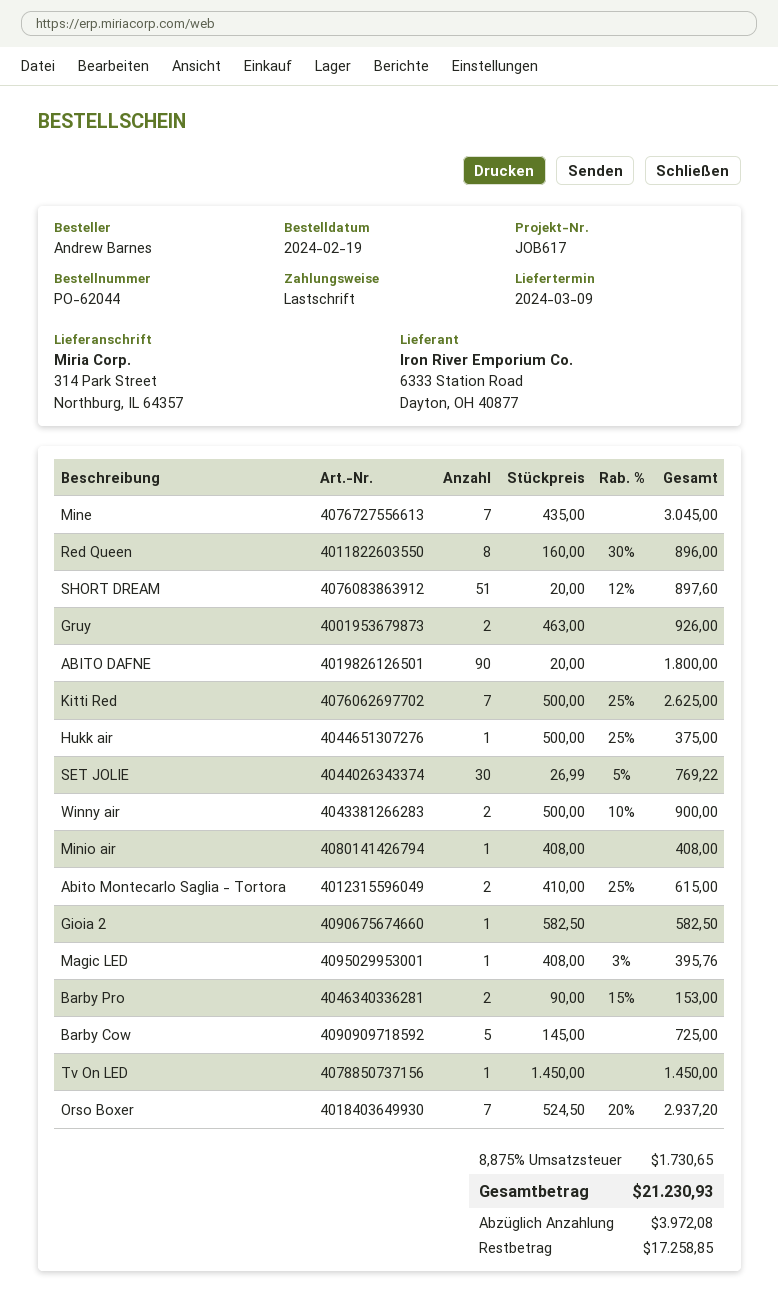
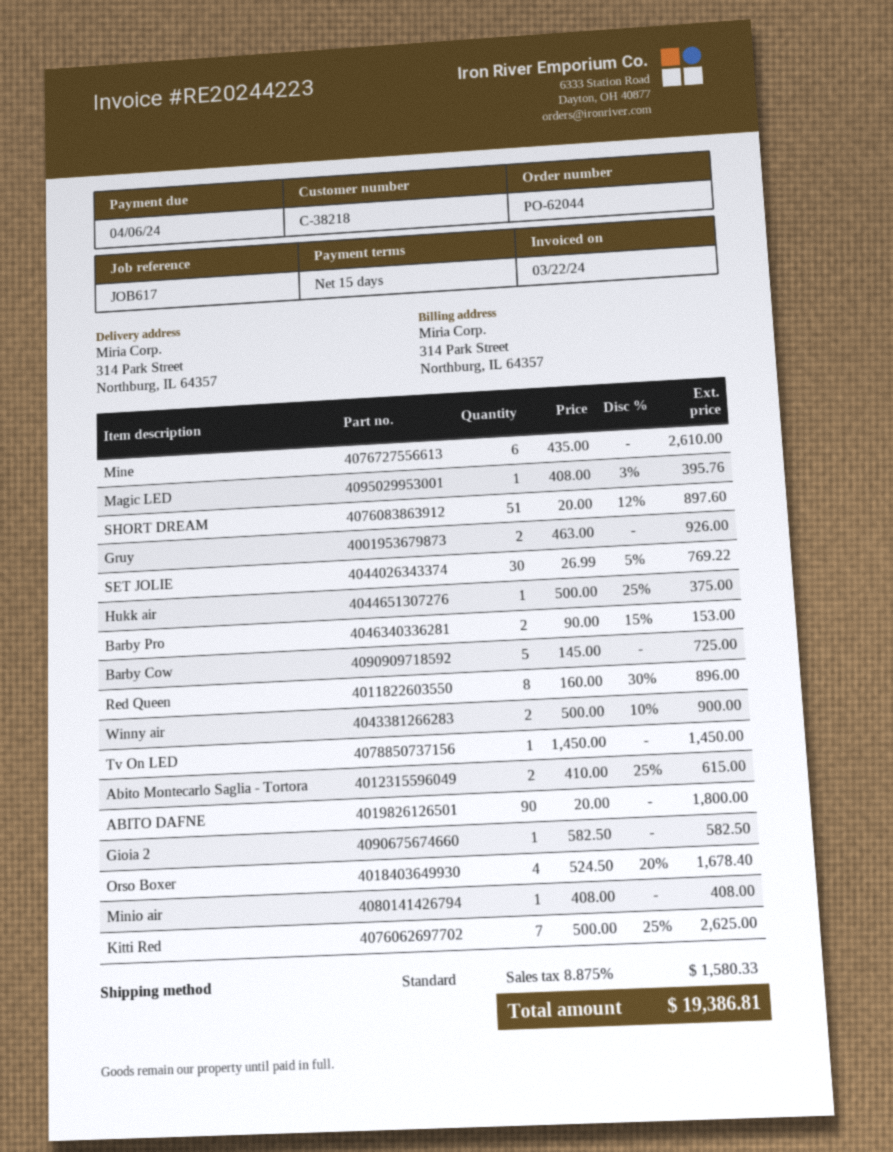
Mine: 7 x 435.00 = 3045.00 -> 6 x 435.00 = 2610.00
Orso Boxer: 7 x 524.50 - 20% = 2937.20 -> 4 x 524.50 - 20% = 1678.40
tax: 8.875% = 1730.65 -> 8.875% = 1580.33
total: 21230.93 -> 19386.81

